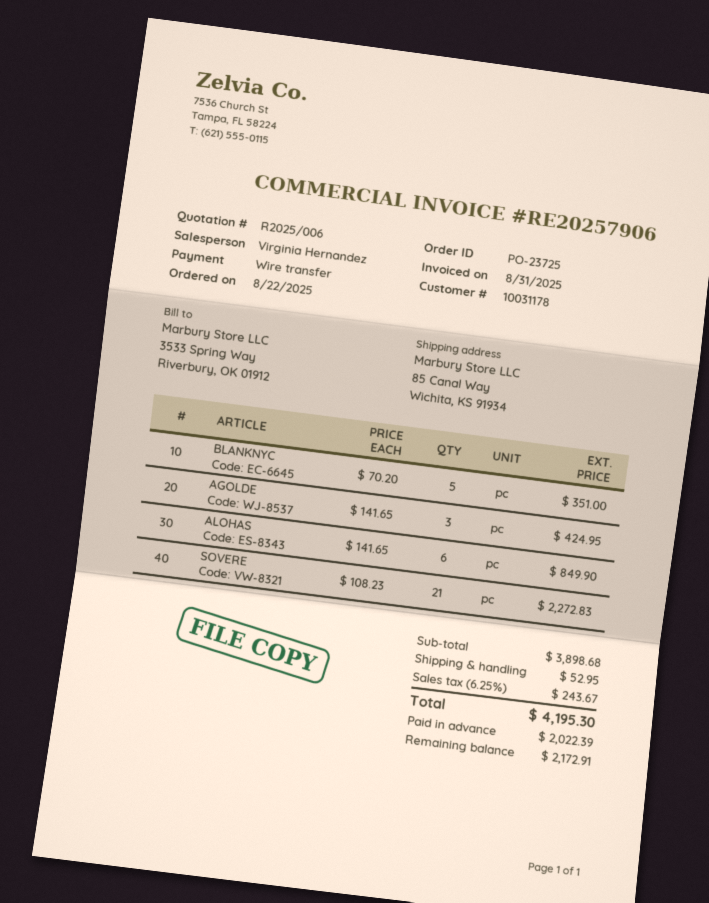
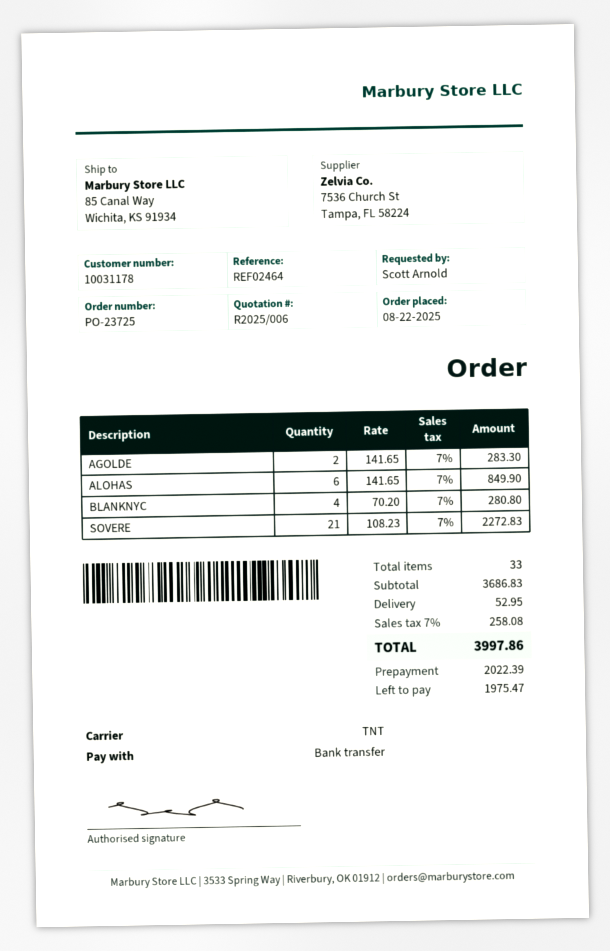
BLANKNYC: 5 x 70.20 = 351.00 -> 4 x 70.20 = 280.80
AGOLDE: 3 x 141.65 = 424.95 -> 2 x 141.65 = 283.30
subtotal: 3898.68 -> 3686.83
tax: 6.25% = 243.67 -> 7% = 258.08
total: 4195.30 -> 3997.86
balance: 2172.91 -> 1975.47

